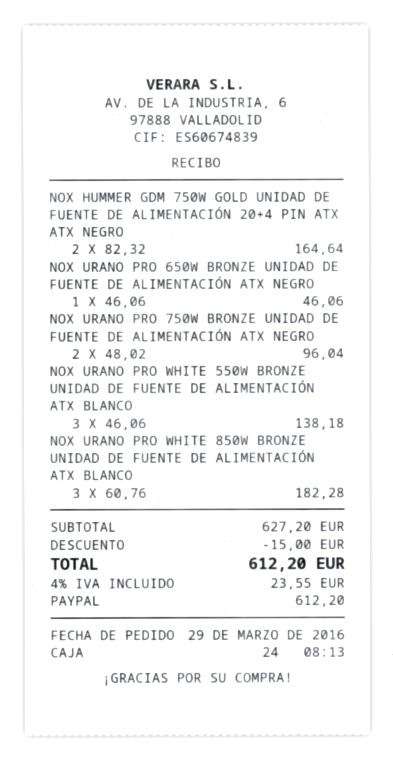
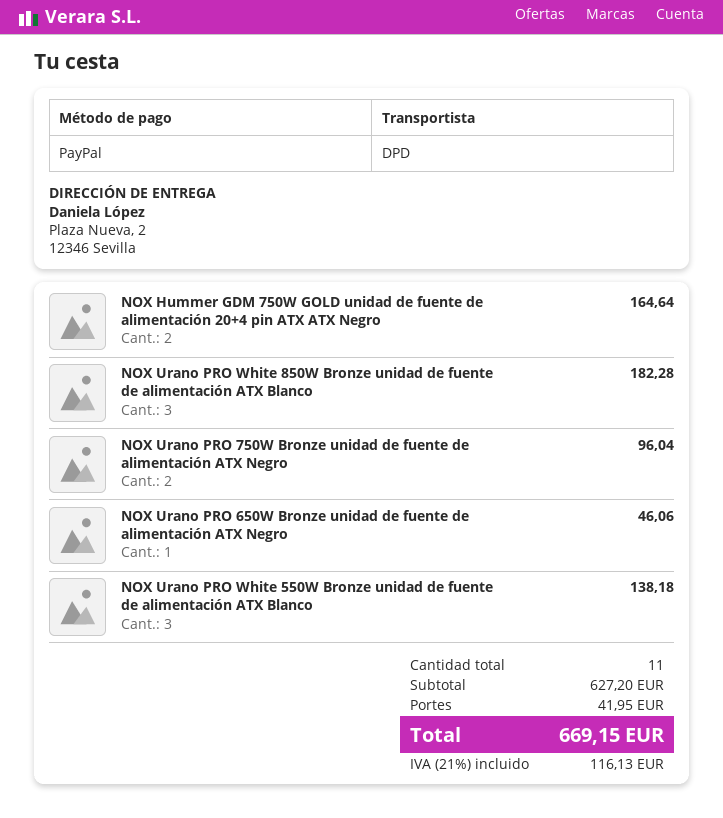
discount: 15.00 -> none
shipping: none -> 41.95
tax: 4% = 23.55 -> 21% = 116.13
total: 612.20 -> 669.15

